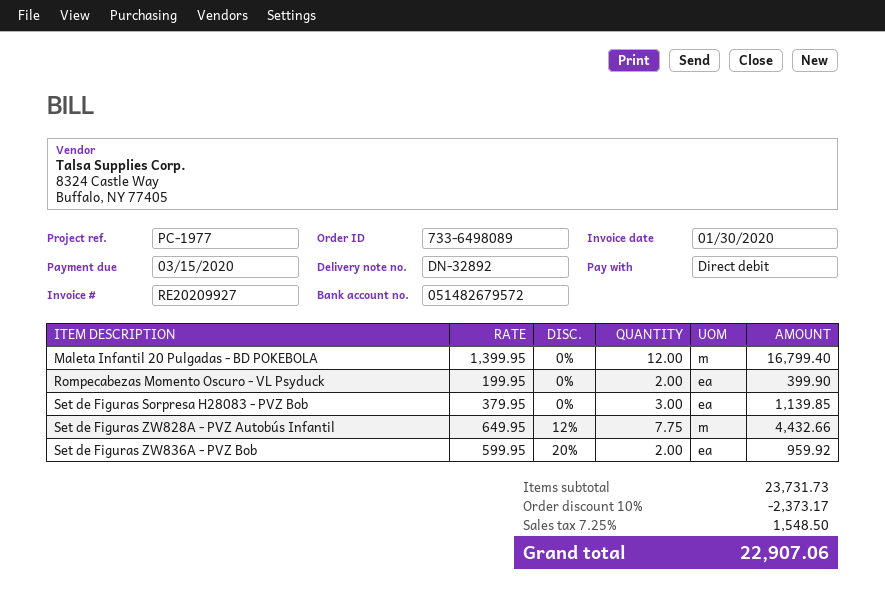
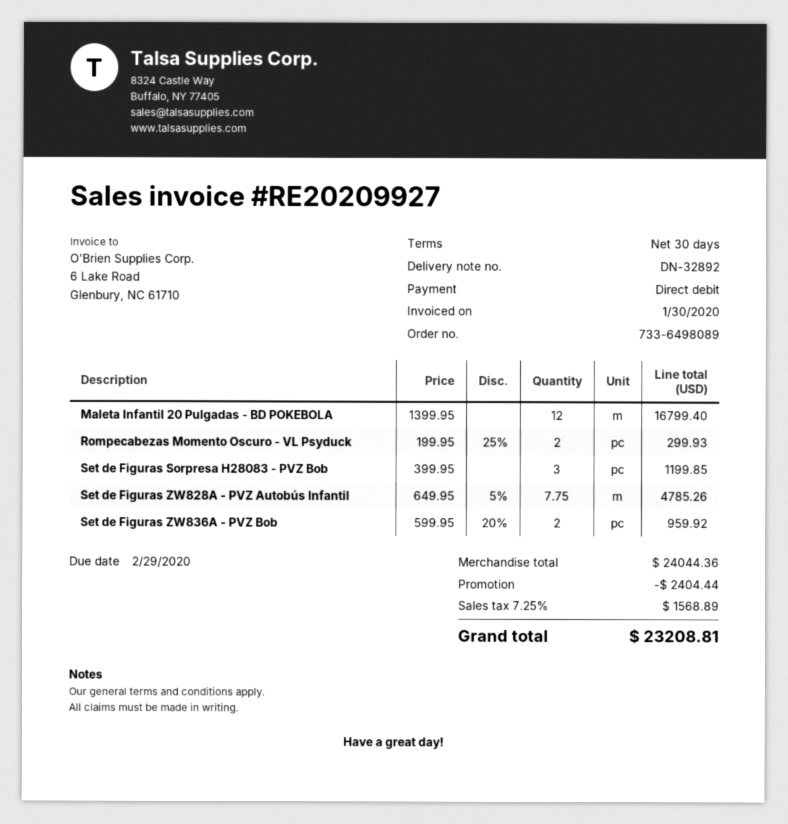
due date: 2020-03-15 -> 2020-02-29
Rompecabezas Momento Oscuro - VL Psyduck: 2 x 199.95 = 399.90 -> 2 x 199.95 - 25% = 299.93
Set de Figuras Sorpresa H28083 - PVZ Bob: 3 x 379.95 = 1139.85 -> 3 x 399.95 = 1199.85
Set de Figuras ZW828A - PVZ Autobús Infantil: 7.75 x 649.95 - 12% = 4432.66 -> 7.75 x 649.95 - 5% = 4785.26
subtotal: 23731.73 -> 24044.36
discount: 2373.17 -> 2404.44
tax: 7.25% = 1548.50 -> 7.25% = 1568.89
total: 22907.06 -> 23208.81

